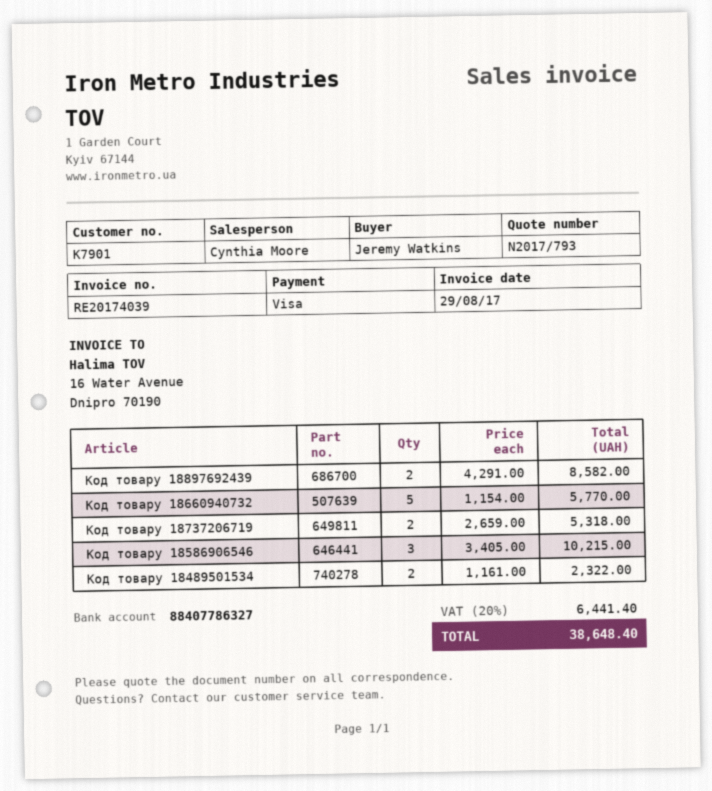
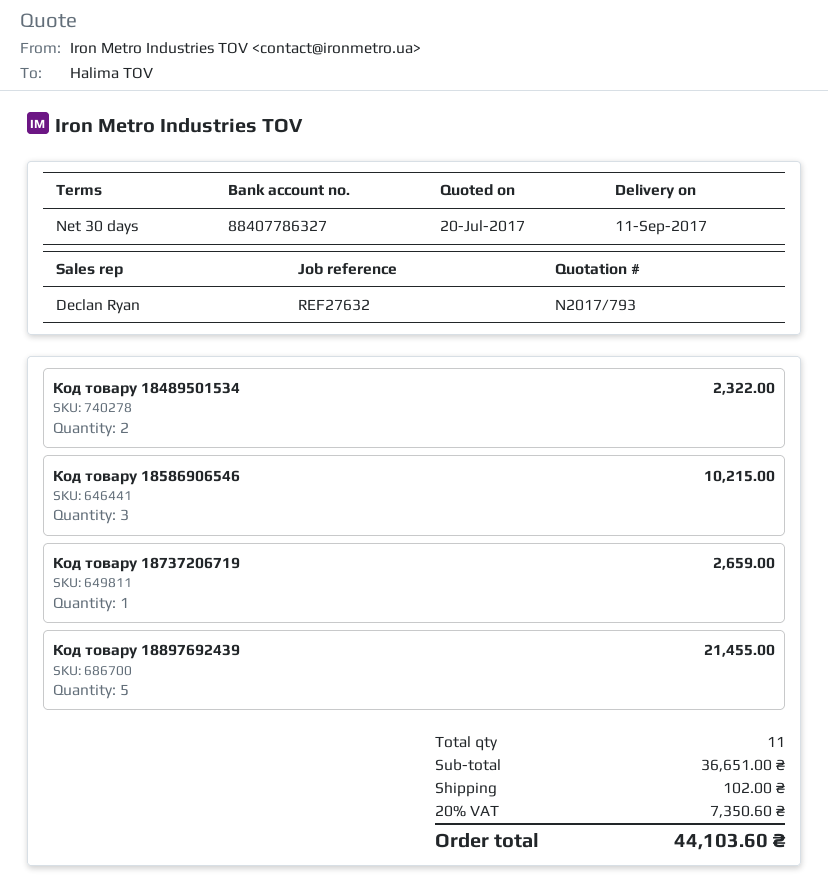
sales rep: Cynthia Moore -> Declan Ryan
Код товару 18897692439: 2 for 8582.00 -> 5 for 21455.00
Код товару 18660940732: 5 for 5770.00 -> none
Код товару 18737206719: 2 for 5318.00 -> 1 for 2659.00
shipping: none -> 102.00
tax: 20% = 6441.40 -> 20% = 7350.60
total: 38648.40 -> 44103.60

